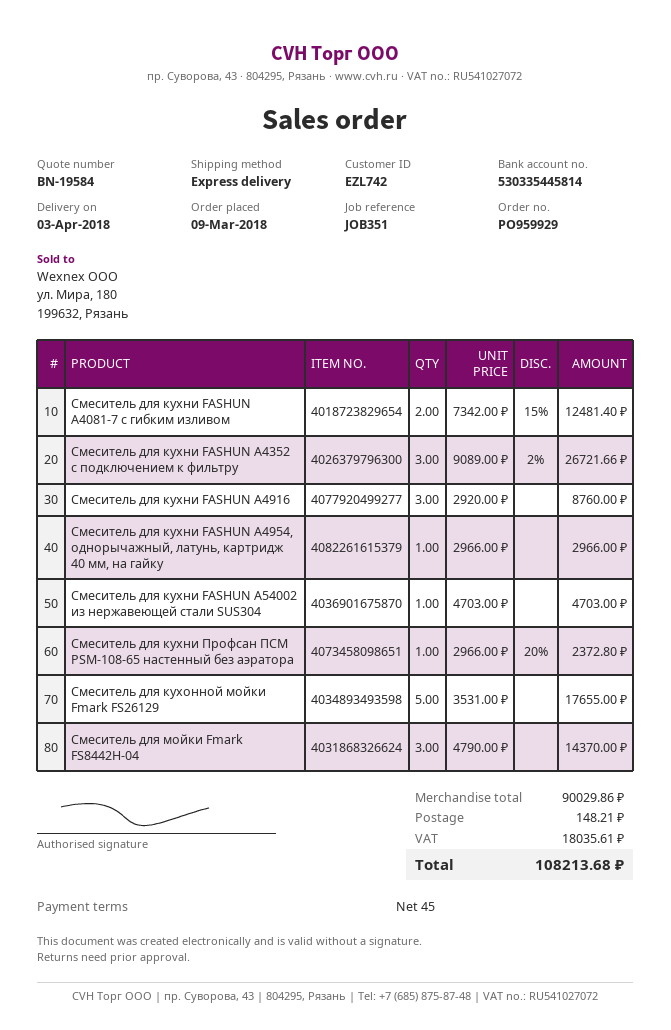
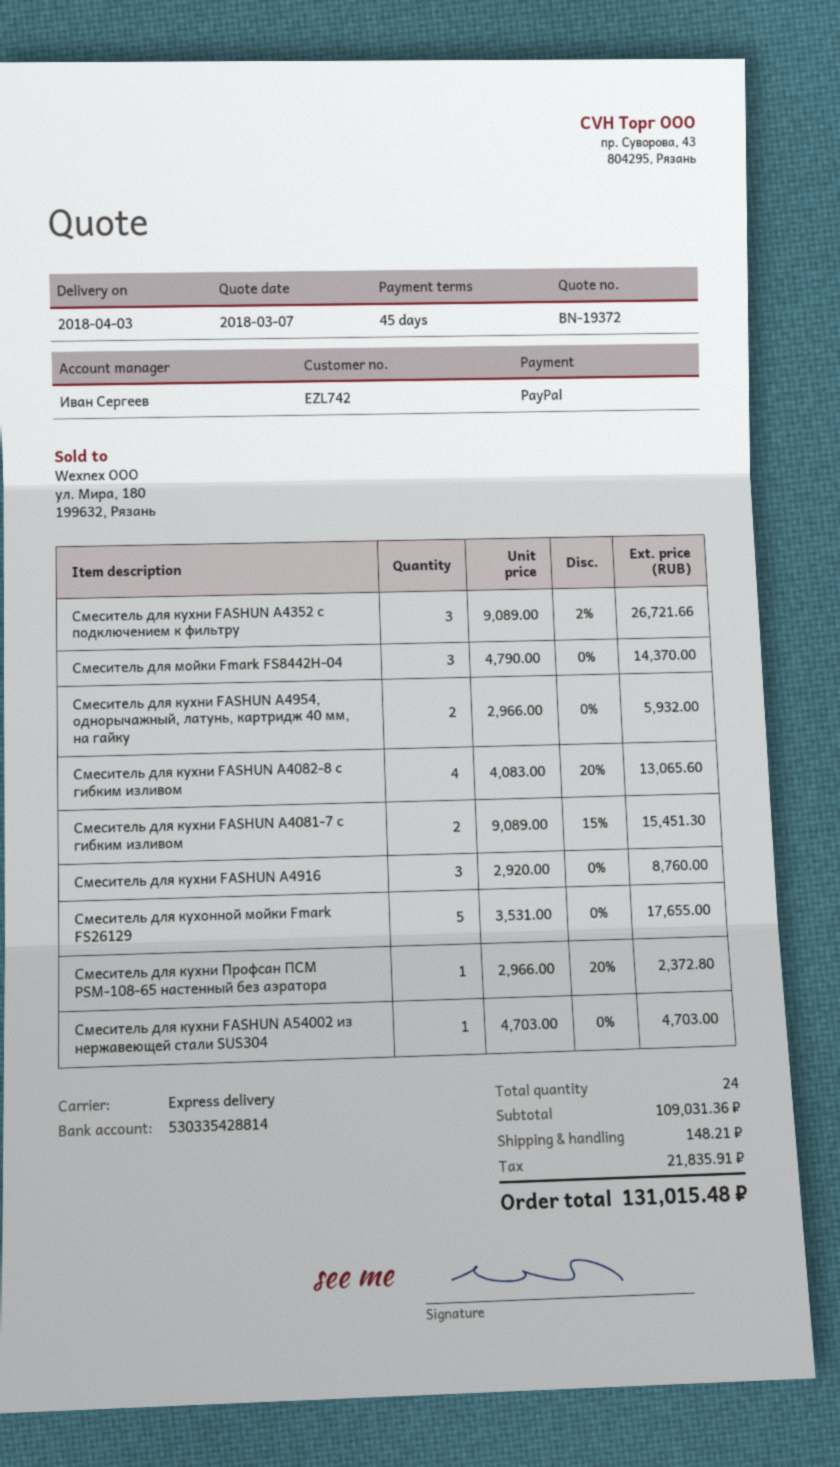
quote number: BN-19584 -> BN-19372
bank account: 530335445814 -> 530335428814
Смеситель для кухни FASHUN A4081-7 с гибким изливом: 2 x 7342.00 - 15% = 12481.40 -> 2 x 9089.00 - 15% = 15451.30
Смеситель для кухни FASHUN A4954, однорычажный, латунь, картридж 40 мм, на гайку: 1 x 2966.00 = 2966.00 -> 2 x 2966.00 = 5932.00
Смеситель для кухни FASHUN A4082-8 с гибким изливом: none -> 4 x 4083.00 - 20% = 13065.60
subtotal: 90029.86 -> 109031.36
tax: 18035.61 -> 21835.91
total: 108213.68 -> 131015.48

